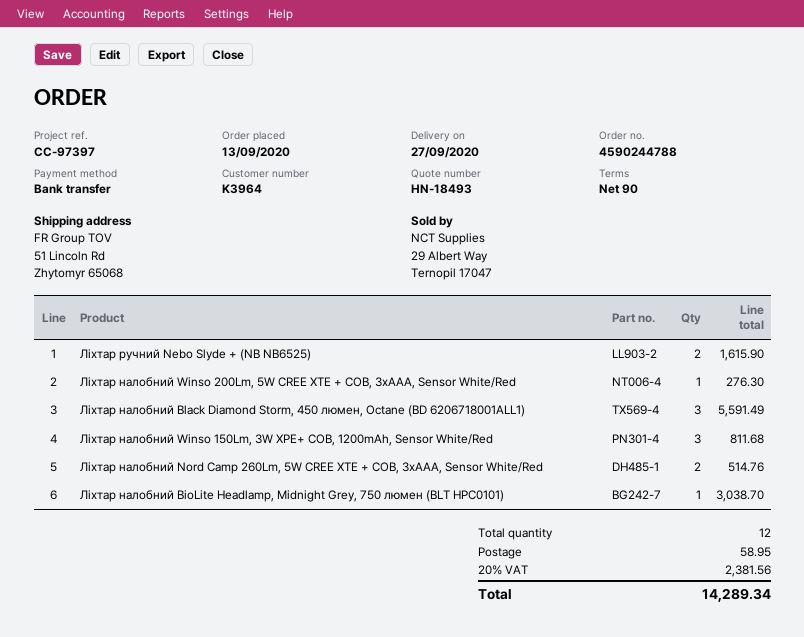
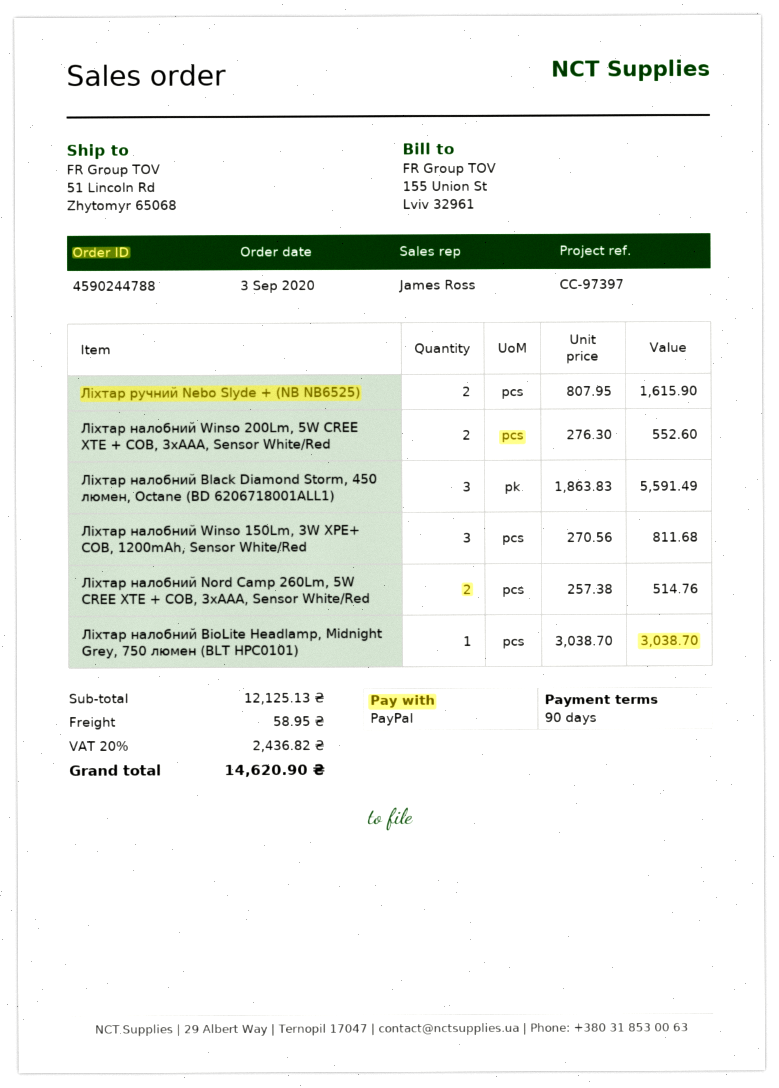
order date: 2020-09-13 -> 2020-09-03
payment method: bank transfer -> PayPal
Ліхтар налобний Winso 200Lm, 5W CREE XTE + COB, 3xAAA, Sensor White/Red: 1 for 276.30 -> 2 for 552.60
tax: 20% = 2381.56 -> 20% = 2436.82
total: 14289.34 -> 14620.90

